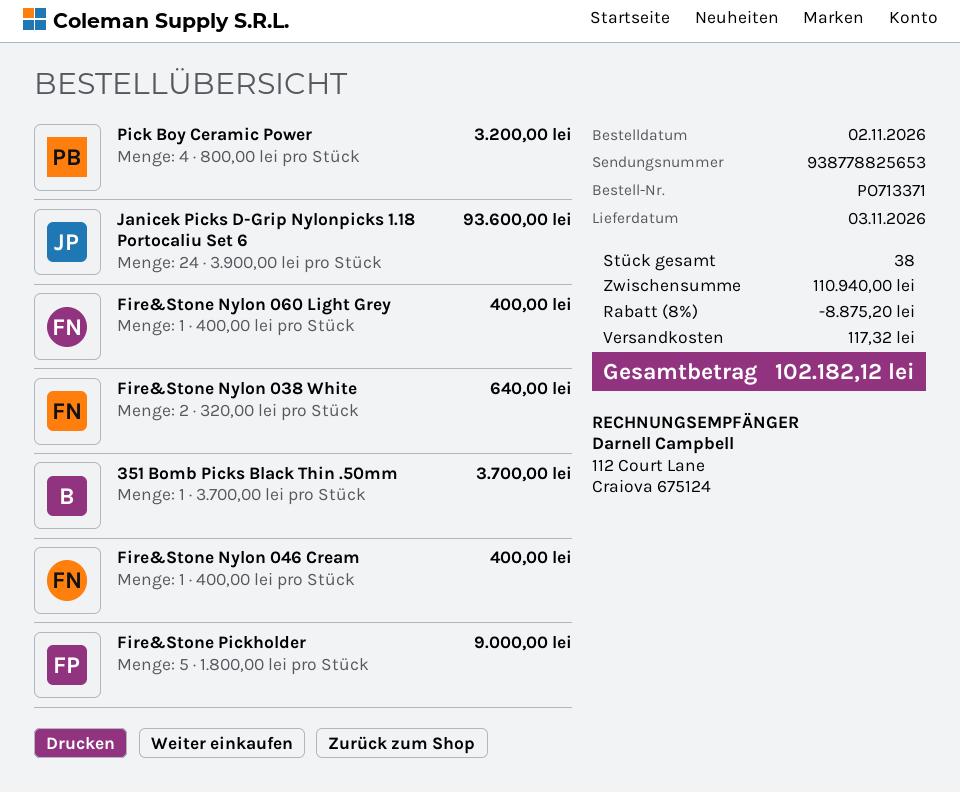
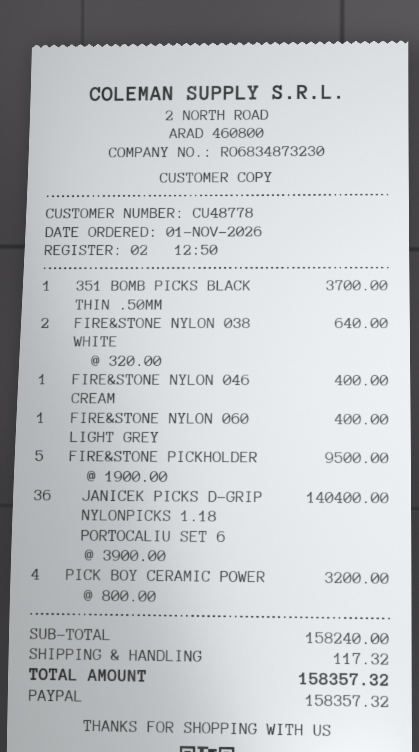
order date: 2026-11-02 -> 2026-11-01
Janicek Picks D-Grip Nylonpicks 1.18 Portocaliu Set 6: 24 x 3900.00 = 93600.00 -> 36 x 3900.00 = 140400.00
Fire&Stone Pickholder: 5 x 1800.00 = 9000.00 -> 5 x 1900.00 = 9500.00
subtotal: 110940.00 -> 158240.00
discount: 8% = 8875.20 -> none
total: 102182.12 -> 158357.32

